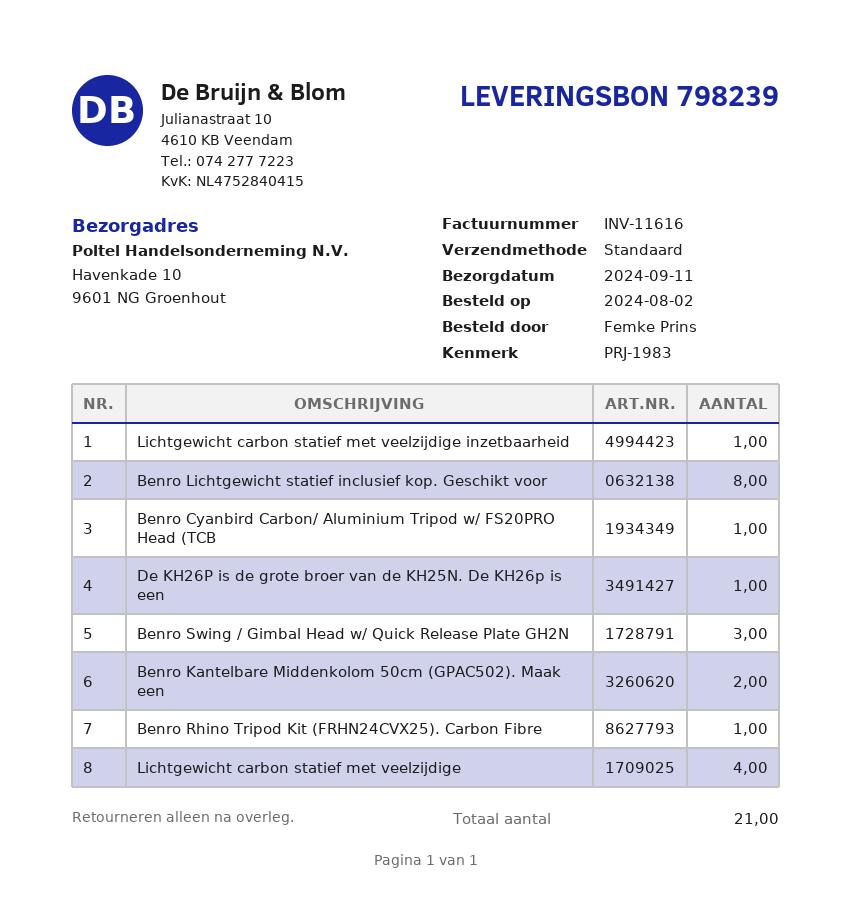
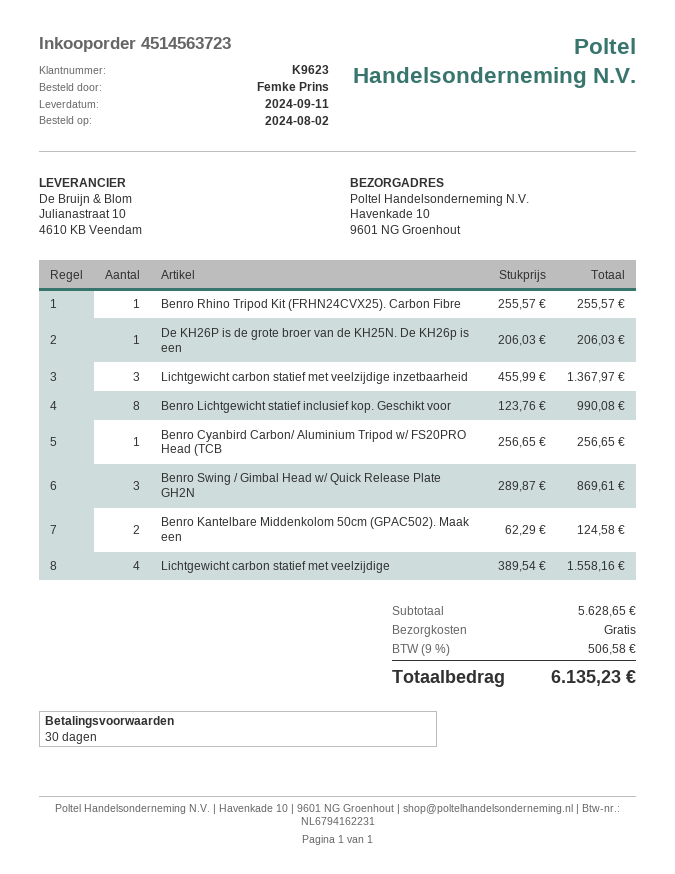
Lichtgewicht carbon statief met veelzijdige inzetbaarheid: 1 -> 3

